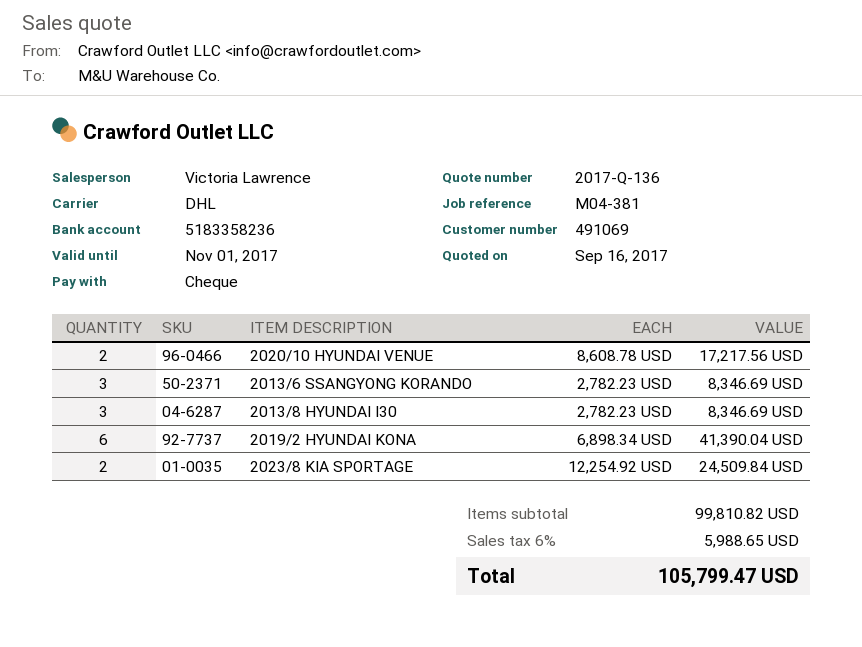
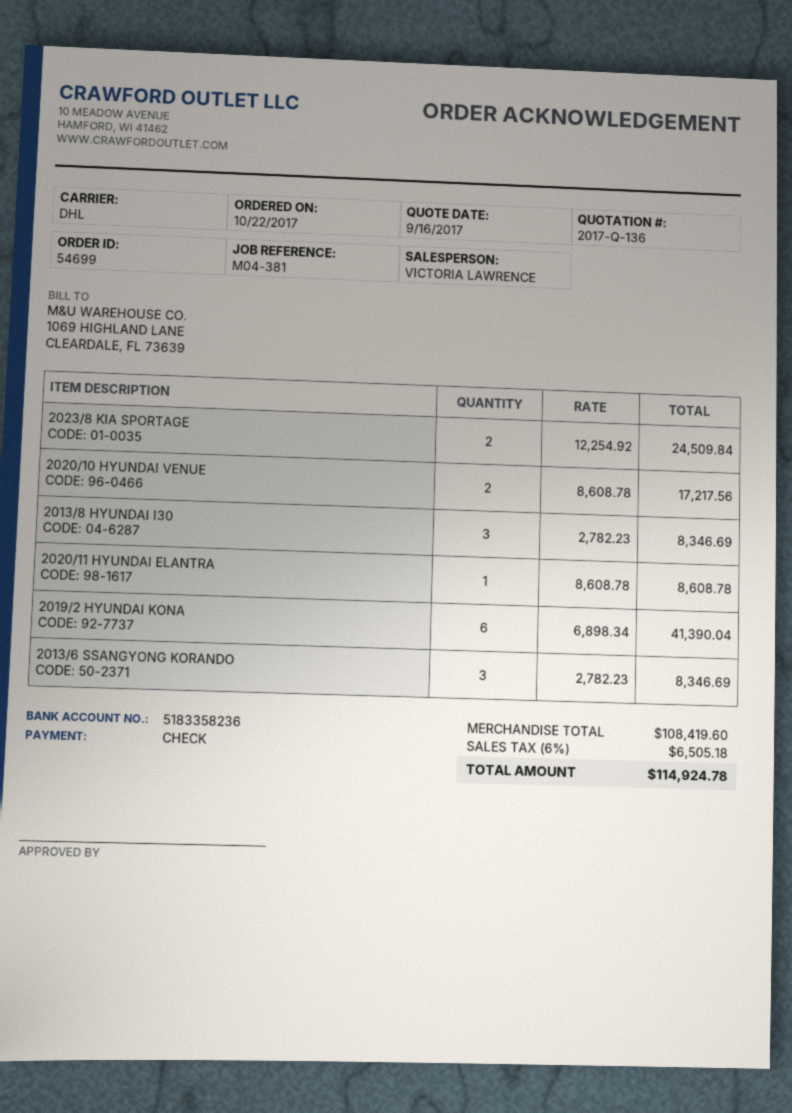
2020/11 HYUNDAI ELANTRA: none -> 1 x 8608.78 = 8608.78
subtotal: 99810.82 -> 108419.60
tax: 6% = 5988.65 -> 6% = 6505.18
total: 105799.47 -> 114924.78

